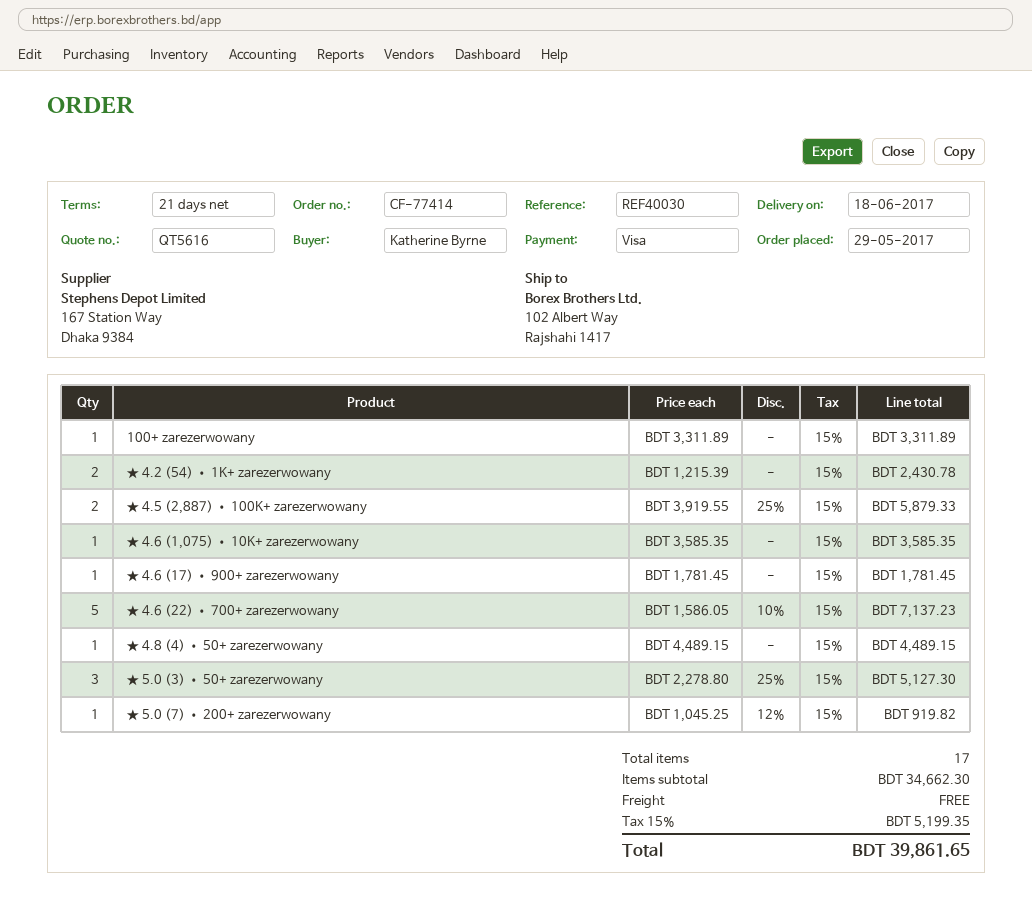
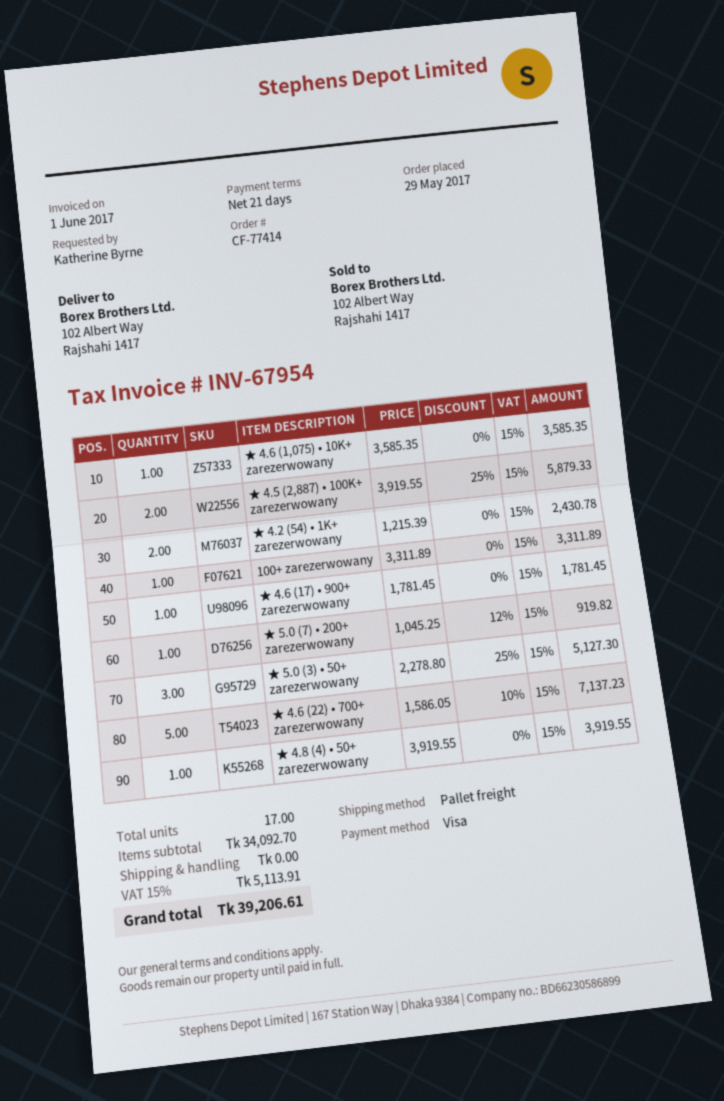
★ 4.8 (4) • 50+ zarezerwowany: 1 x 4489.15 = 4489.15 -> 1 x 3919.55 = 3919.55
subtotal: 34662.30 -> 34092.70
tax: 15% = 5199.35 -> 15% = 5113.91
total: 39861.65 -> 39206.61

